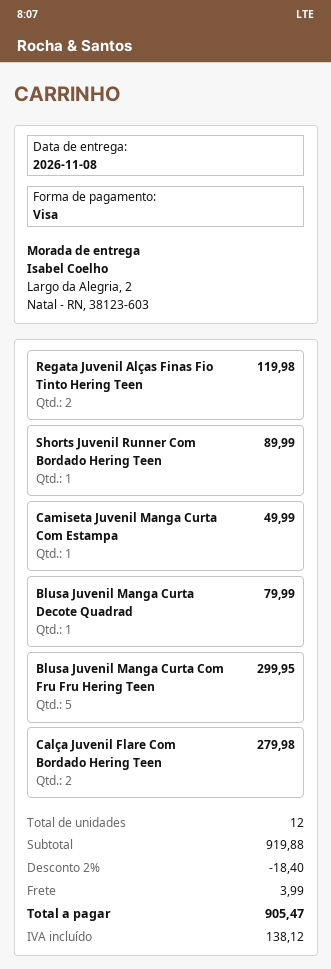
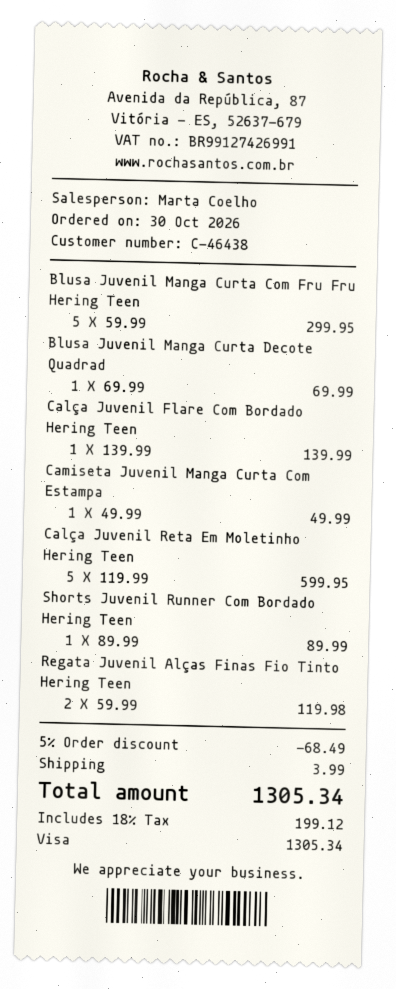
Blusa Juvenil Manga Curta Decote Quadrad: 1 for 79.99 -> 1 for 69.99
Calça Juvenil Flare Com Bordado Hering Teen: 2 for 279.98 -> 1 for 139.99
Calça Juvenil Reta Em Moletinho Hering Teen: none -> 5 for 599.95
discount: 2% = 18.40 -> 5% = 68.49
tax: 138.12 -> 199.12
total: 905.47 -> 1305.34

